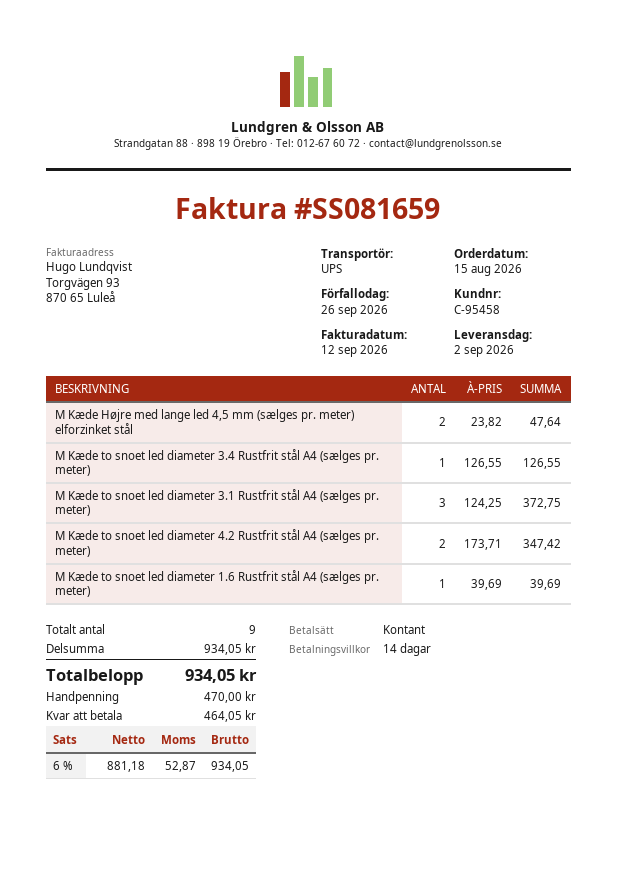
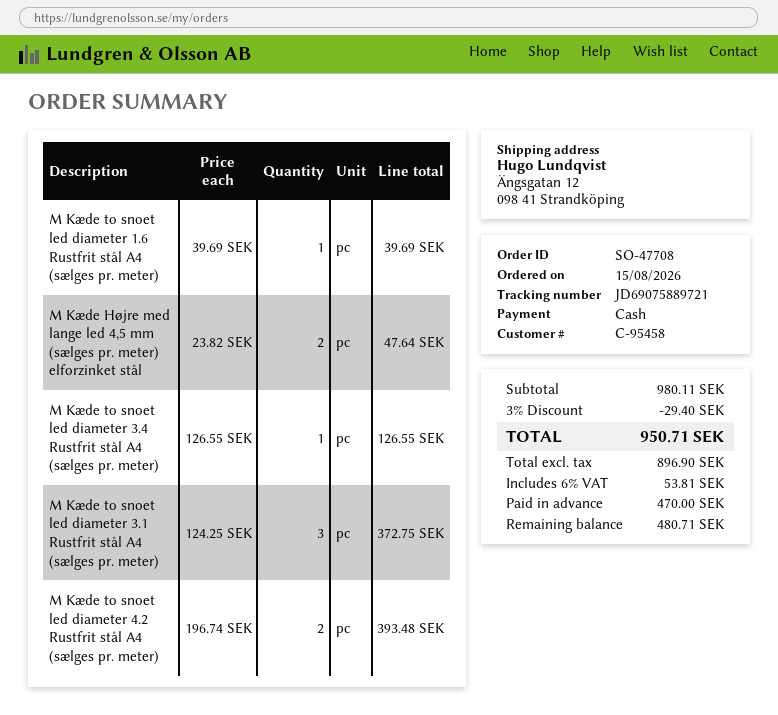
M Kæde to snoet led diameter 4.2 Rustfrit stål A4 (sælges pr. meter): 2 x 173.71 = 347.42 -> 2 x 196.74 = 393.48
subtotal: 934.05 -> 980.11
discount: none -> 3% = 29.40
net: 881.18 -> 896.90
tax: 6% = 52.87 -> 6% = 53.81
total: 934.05 -> 950.71
balance: 464.05 -> 480.71

